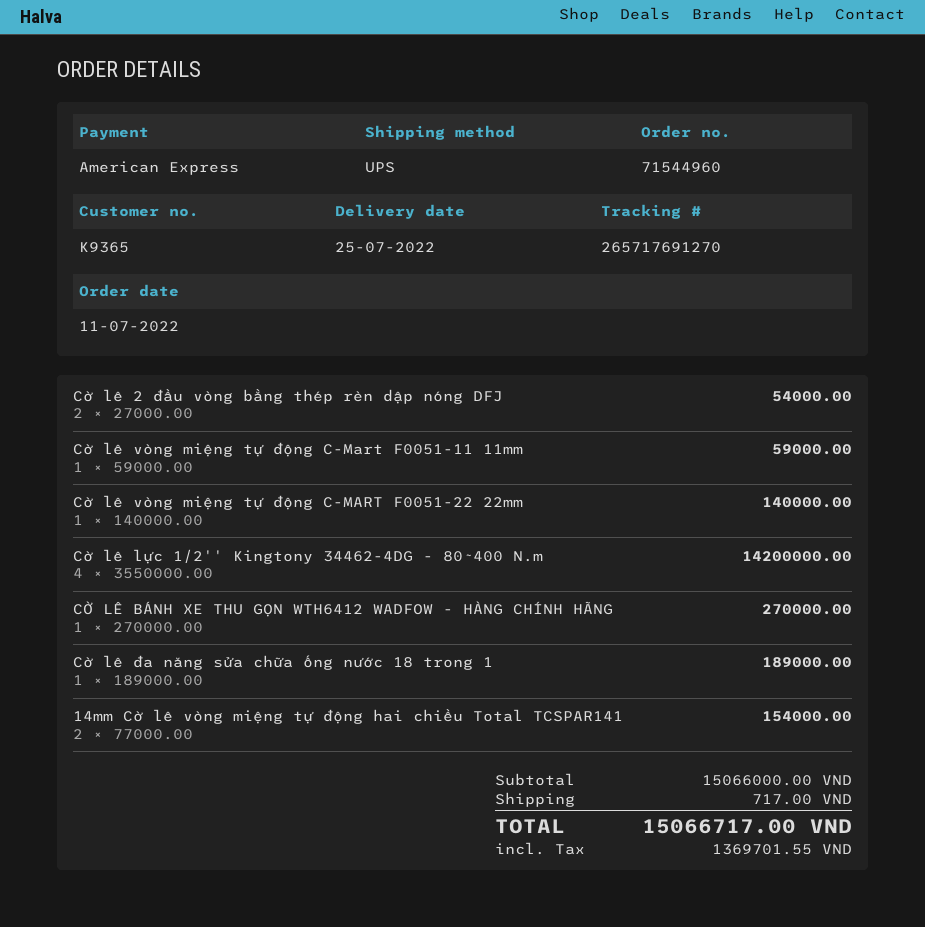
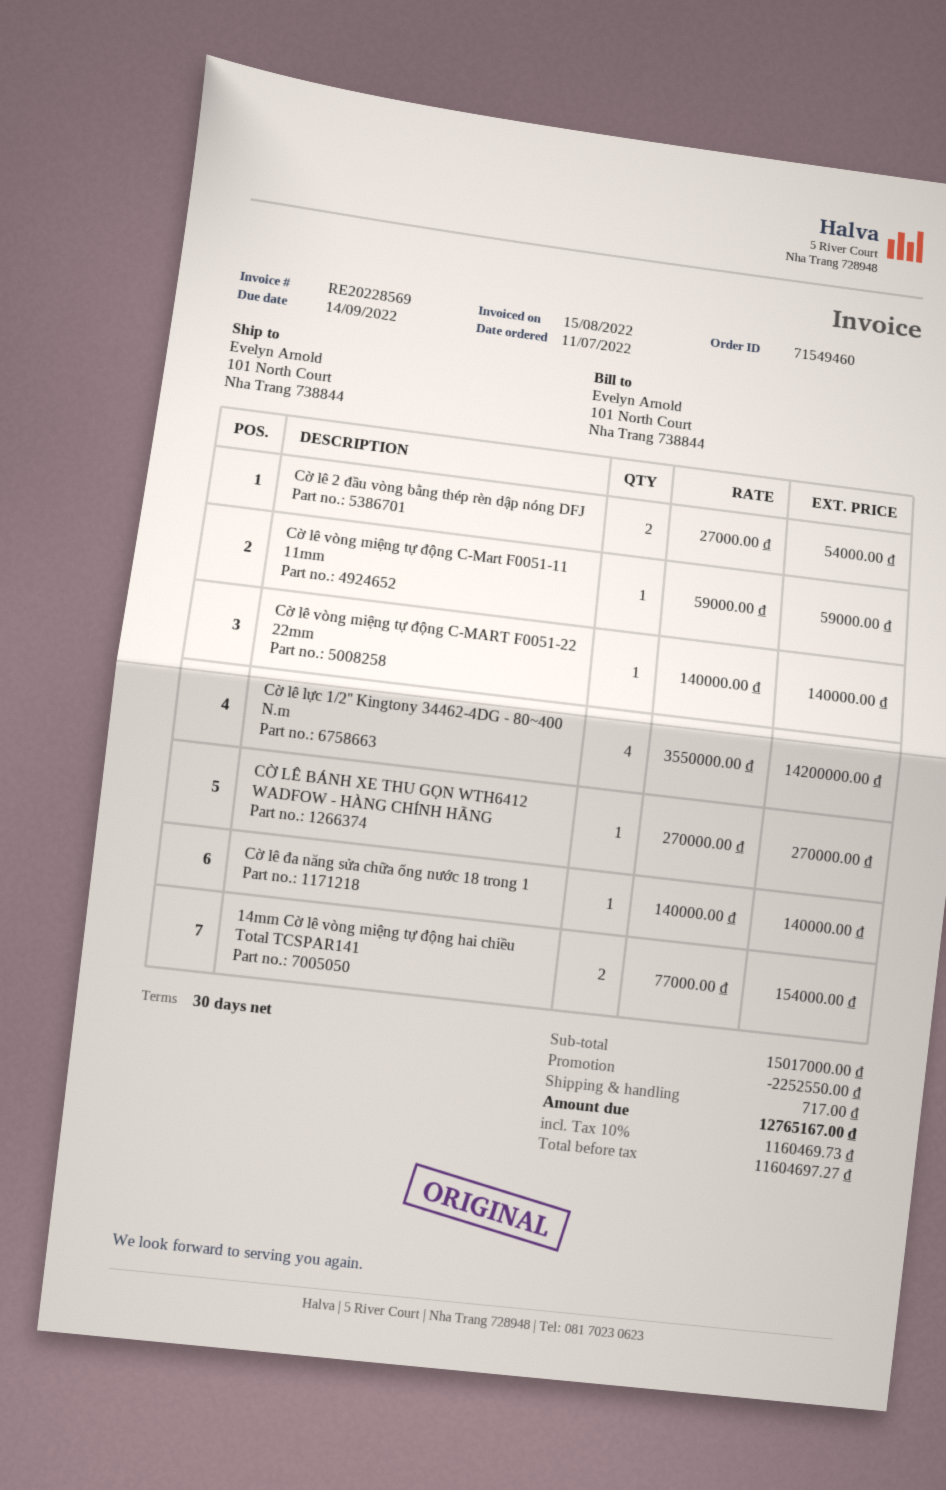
order number: 71544960 -> 71549460
Cờ lê đa năng sửa chữa ống nước 18 trong 1: 1 x 189000.00 = 189000.00 -> 1 x 140000.00 = 140000.00
subtotal: 15066000.00 -> 15017000.00
discount: none -> 2252550.00
tax: 1369701.55 -> 1160469.73
total: 15066717.00 -> 12765167.00

